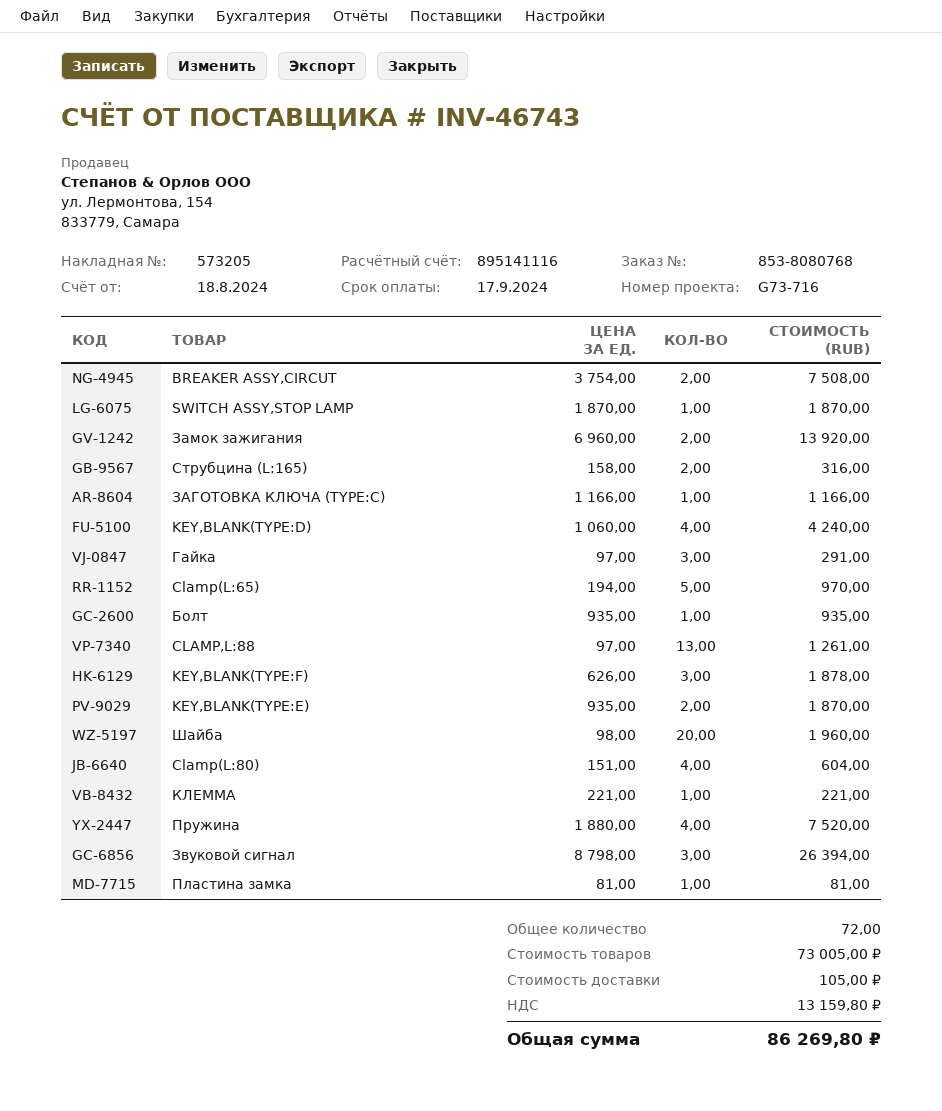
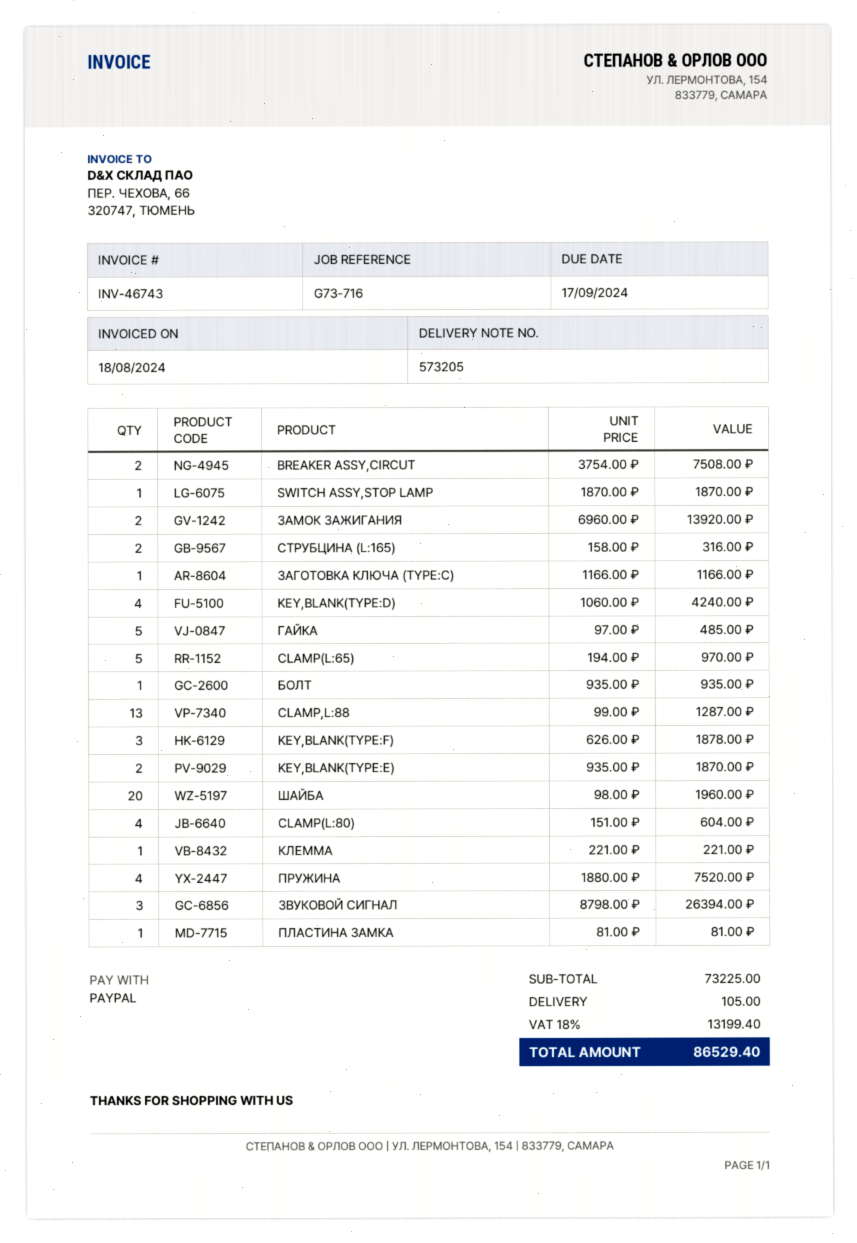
Гайка: 3 x 97.00 = 291.00 -> 5 x 97.00 = 485.00
CLAMP,L:88: 13 x 97.00 = 1261.00 -> 13 x 99.00 = 1287.00
subtotal: 73005.00 -> 73225.00
tax: 13159.80 -> 13199.40
total: 86269.80 -> 86529.40

